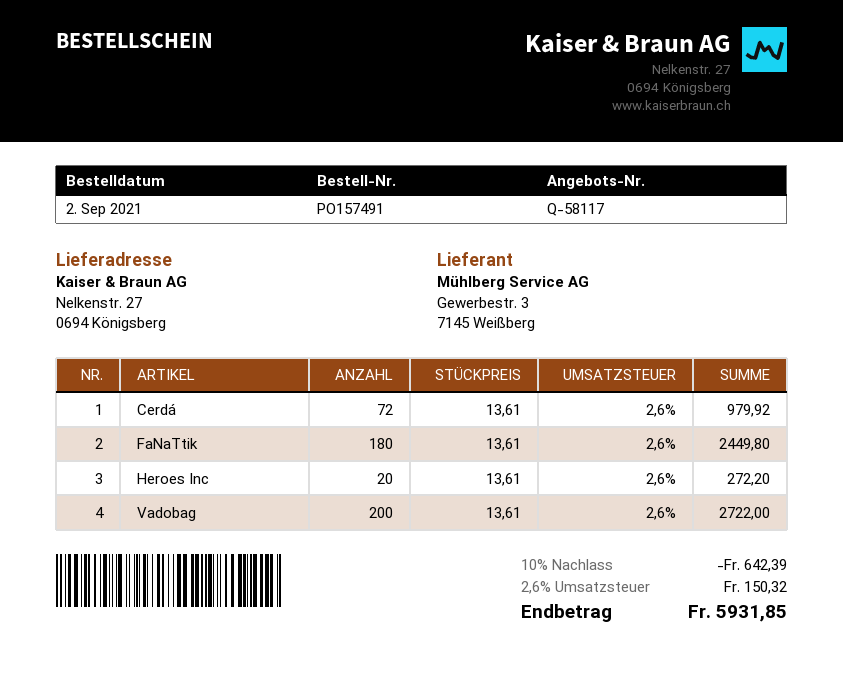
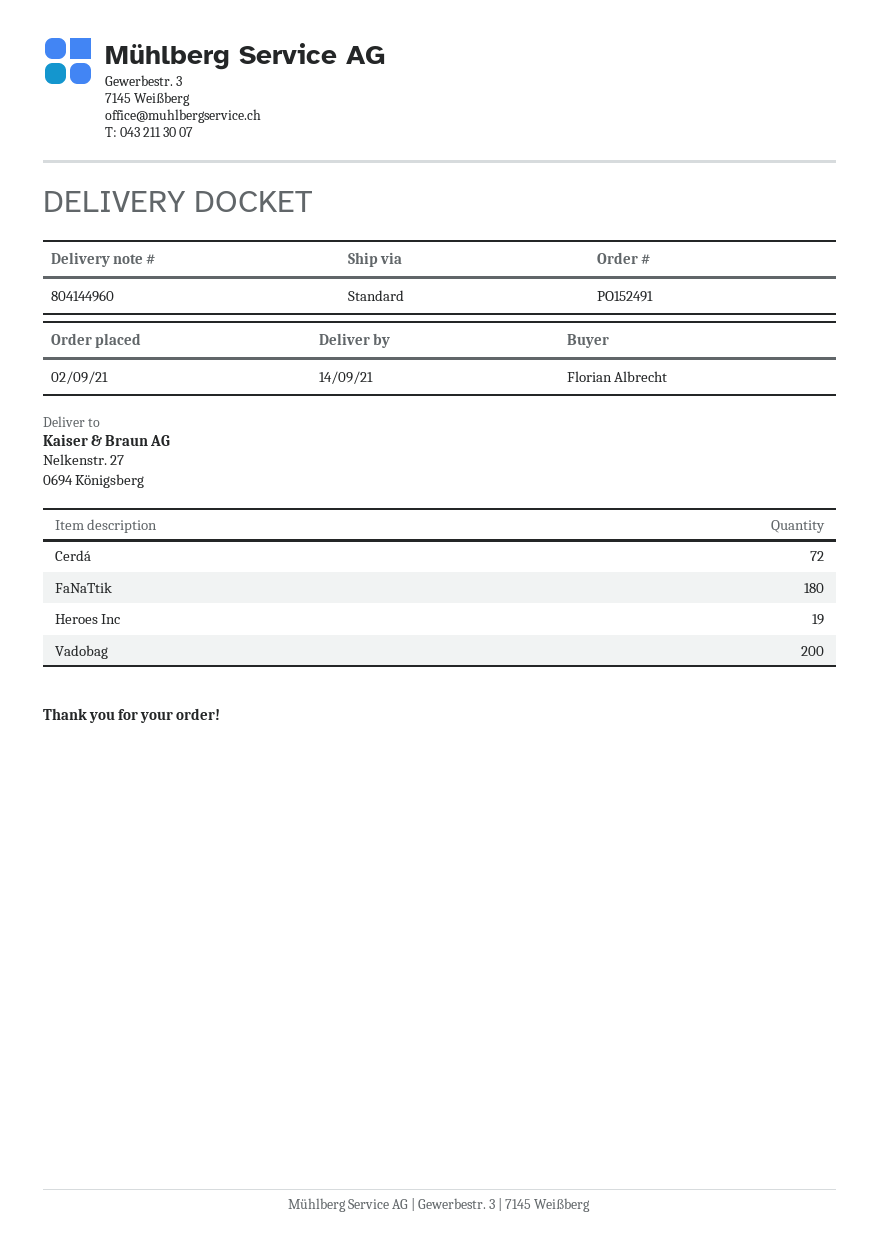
order number: PO157491 -> PO152491
Heroes Inc: 20 -> 19

